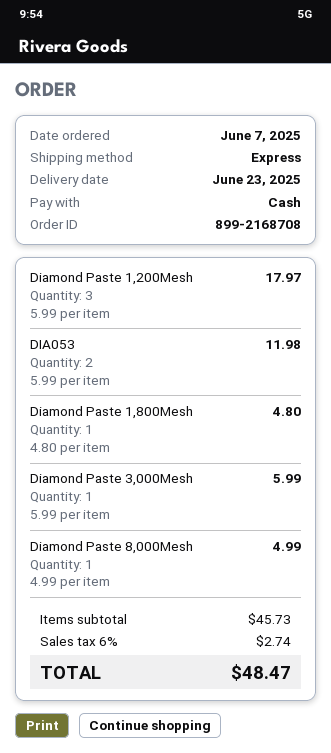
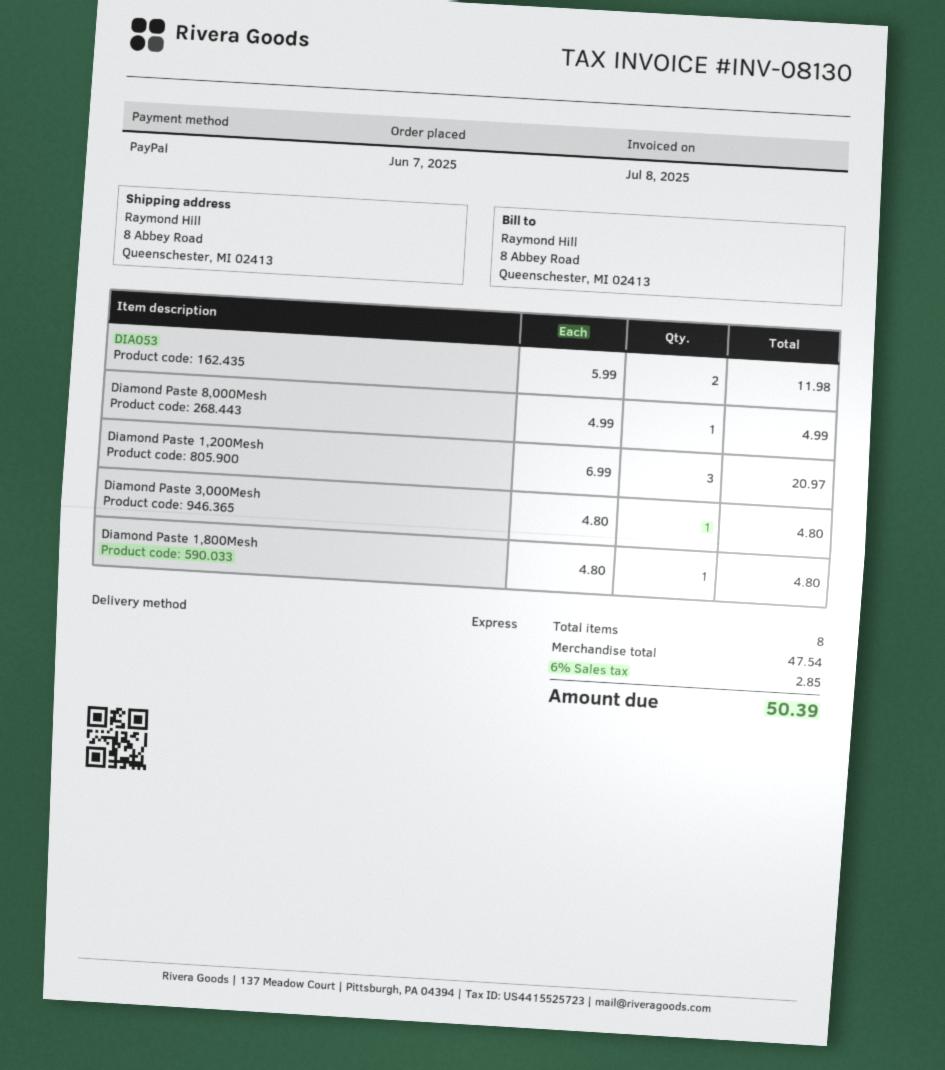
payment method: cash -> PayPal
Diamond Paste 1,200Mesh: 3 x 5.99 = 17.97 -> 3 x 6.99 = 20.97
Diamond Paste 3,000Mesh: 1 x 5.99 = 5.99 -> 1 x 4.80 = 4.80
subtotal: 45.73 -> 47.54
tax: 6% = 2.74 -> 6% = 2.85
total: 48.47 -> 50.39

